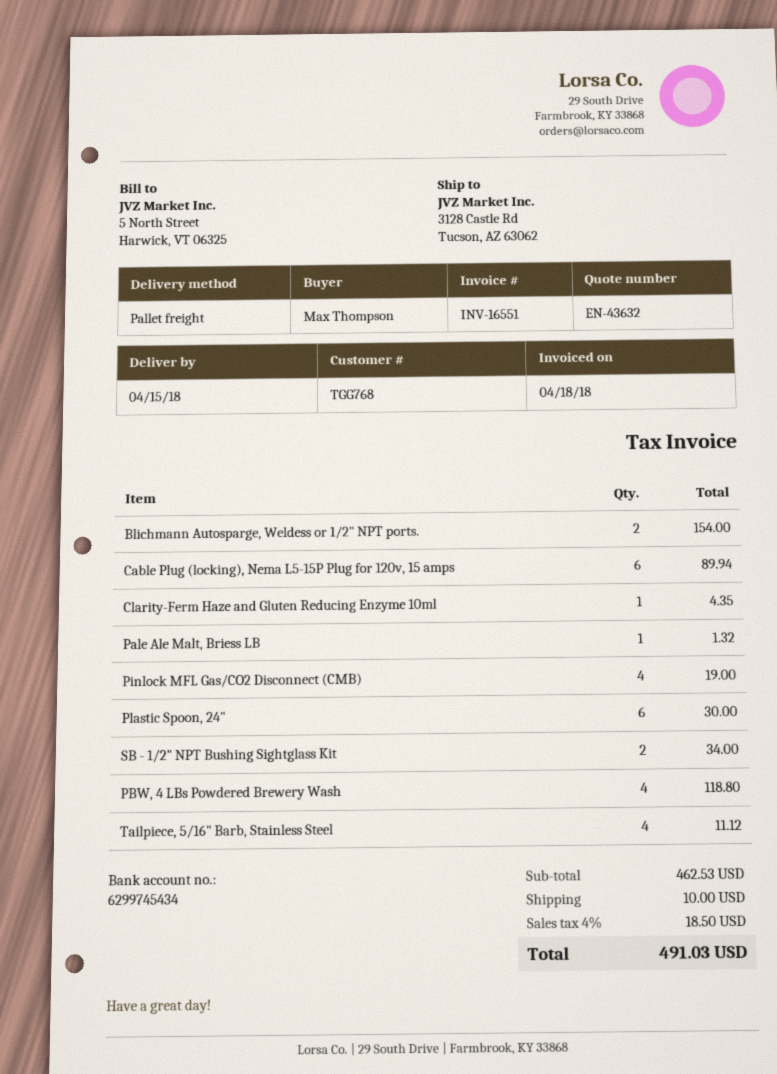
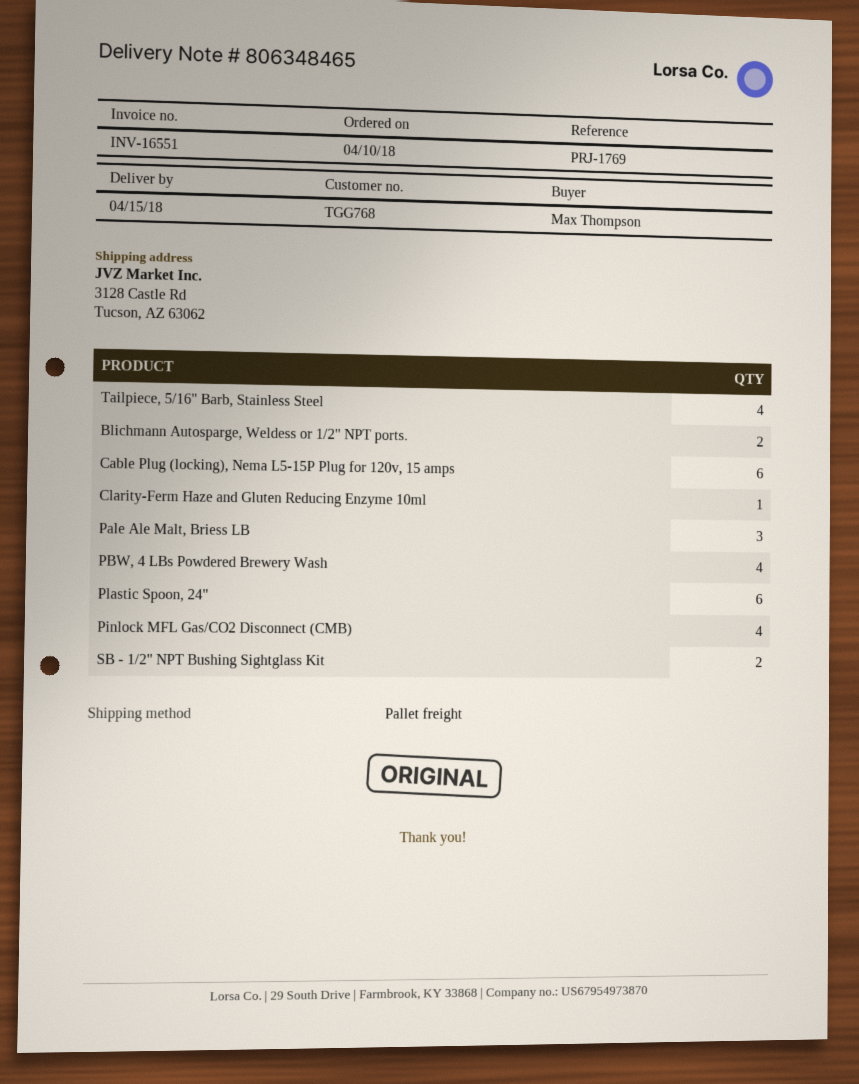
Pale Ale Malt, Briess LB: 1 -> 3

